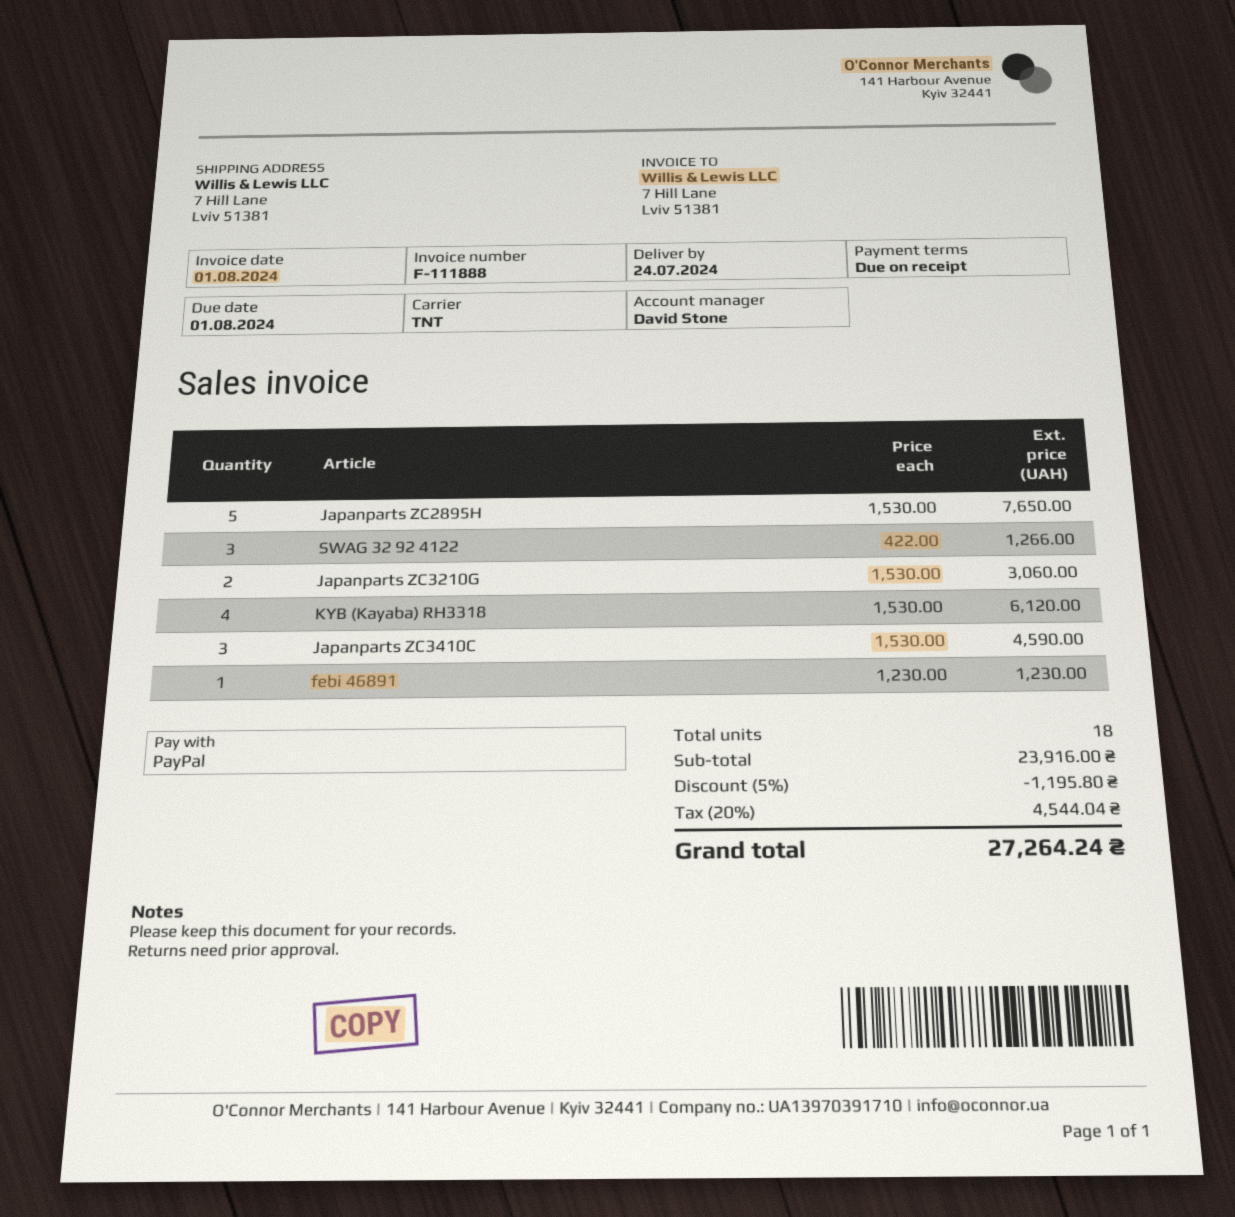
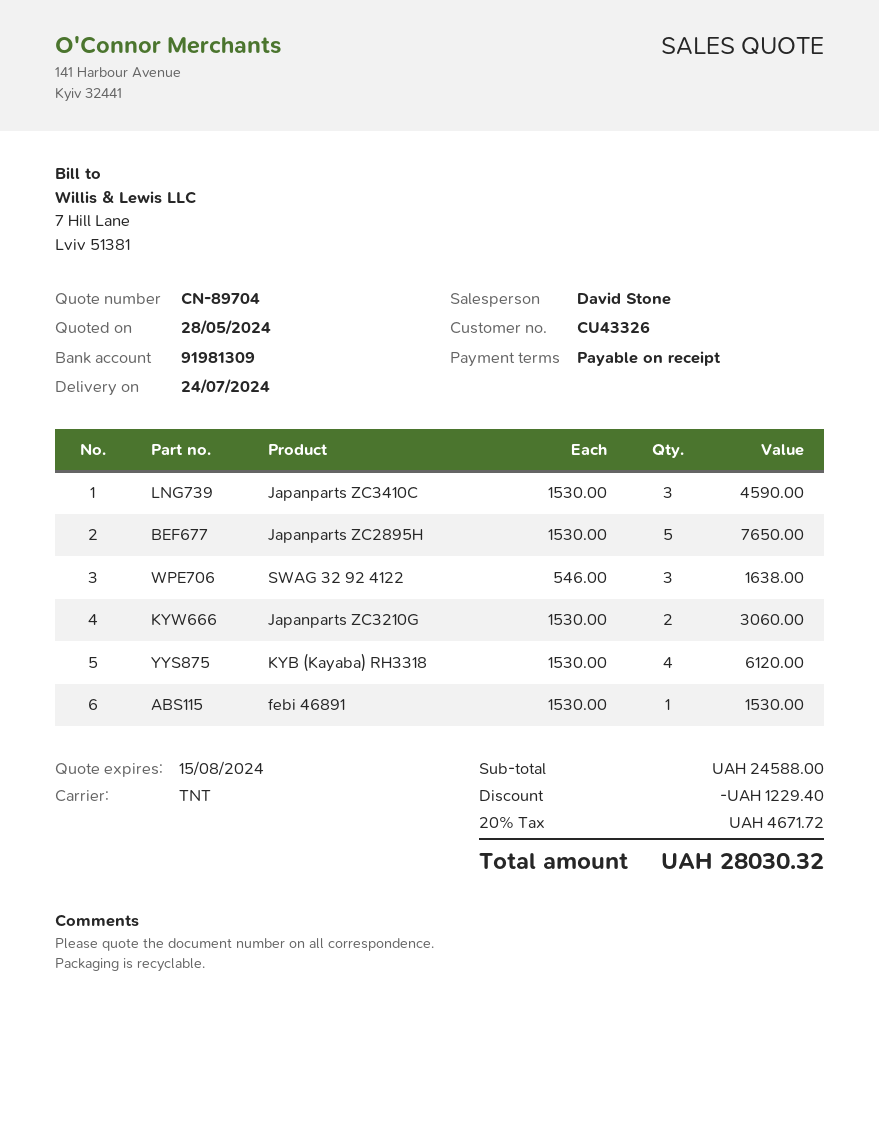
SWAG 32 92 4122: 3 x 422.00 = 1266.00 -> 3 x 546.00 = 1638.00
febi 46891: 1 x 1230.00 = 1230.00 -> 1 x 1530.00 = 1530.00
subtotal: 23916.00 -> 24588.00
discount: 1195.80 -> 1229.40
tax: 20% = 4544.04 -> 20% = 4671.72
total: 27264.24 -> 28030.32

